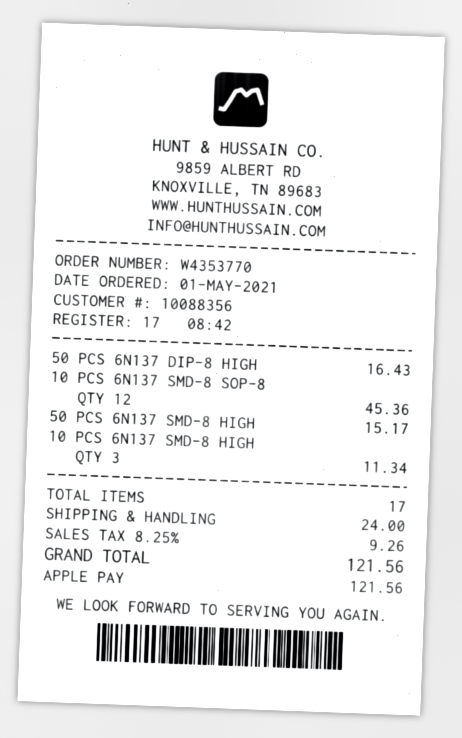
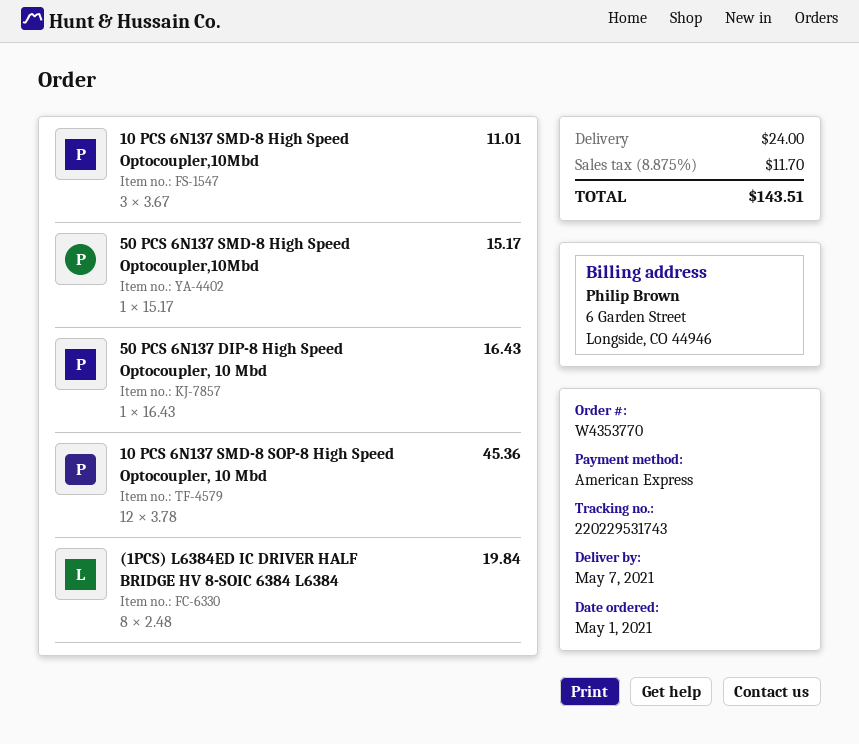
payment method: Apple Pay -> American Express
10 PCS 6N137 SMD-8 HIGH: 3 for 11.34 -> 3 for 11.01
(1PCS) L6384ED IC DRIVER HALF BRIDGE HV 8-SOIC 6384 L6384: none -> 8 for 19.84
tax: 8.25% = 9.26 -> 8.875% = 11.70
total: 121.56 -> 143.51

